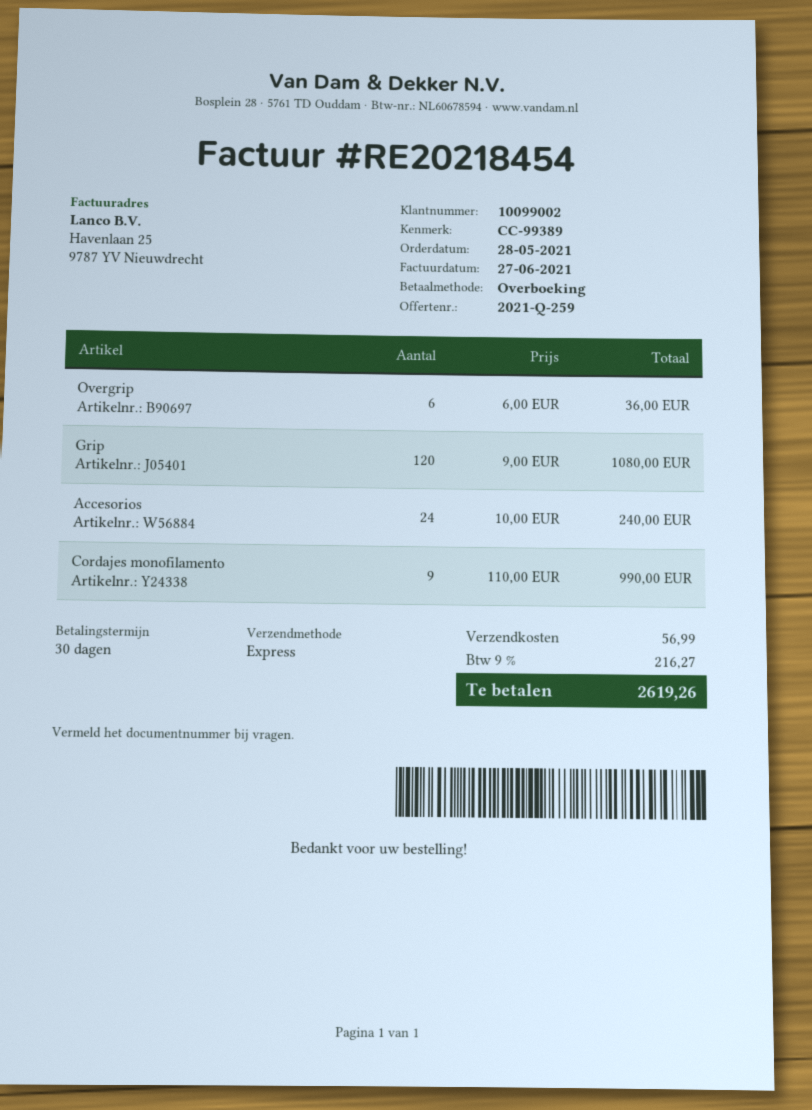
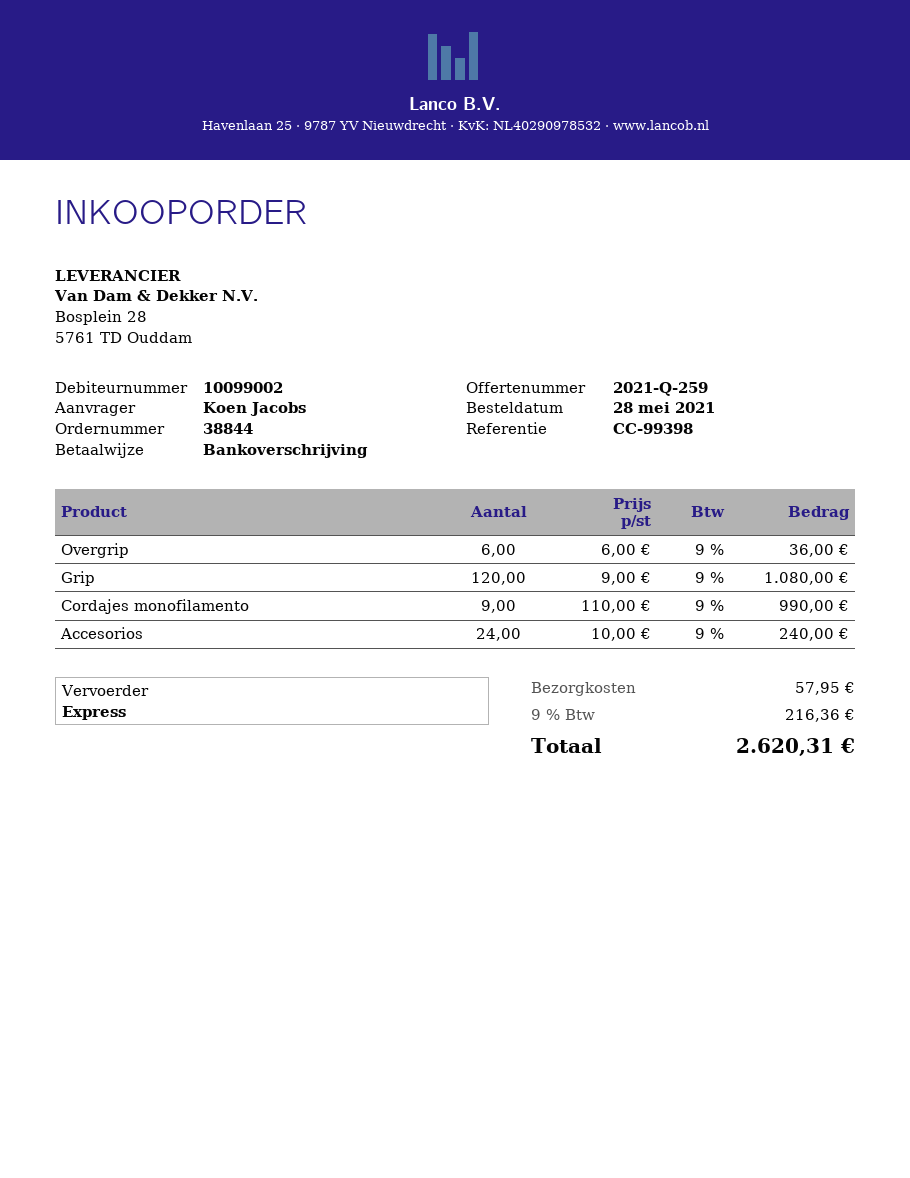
reference: CC-99389 -> CC-99398
shipping: 56.99 -> 57.95
tax: 9% = 216.27 -> 9% = 216.36
total: 2619.26 -> 2620.31

